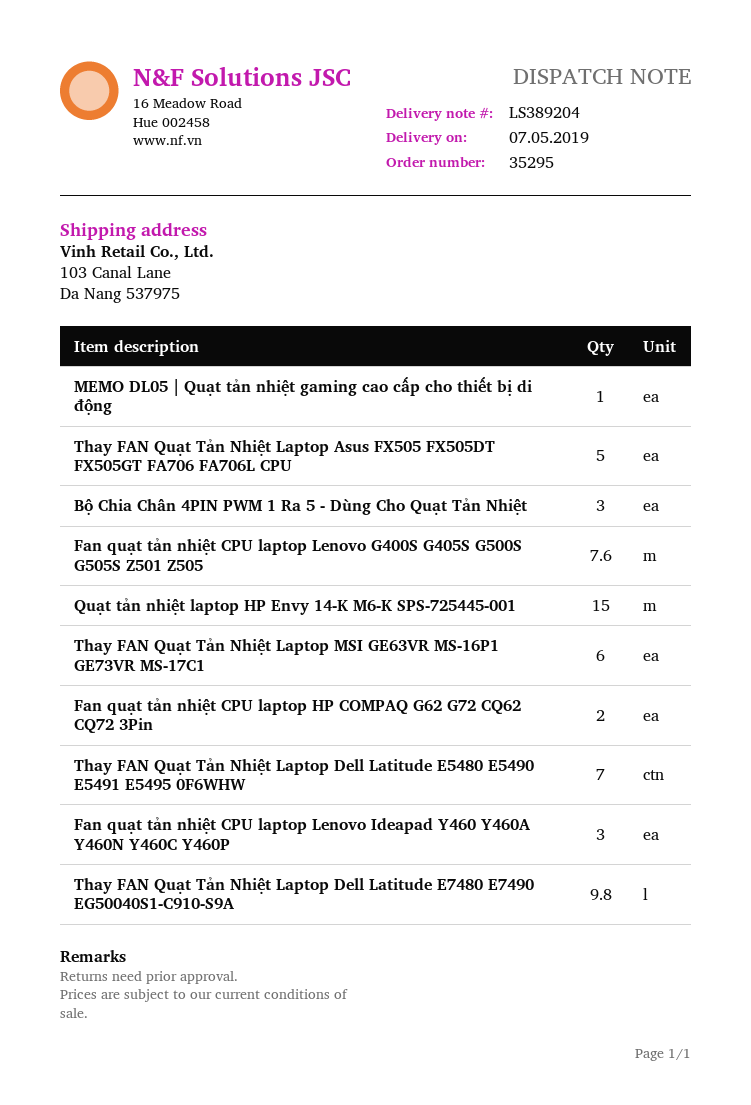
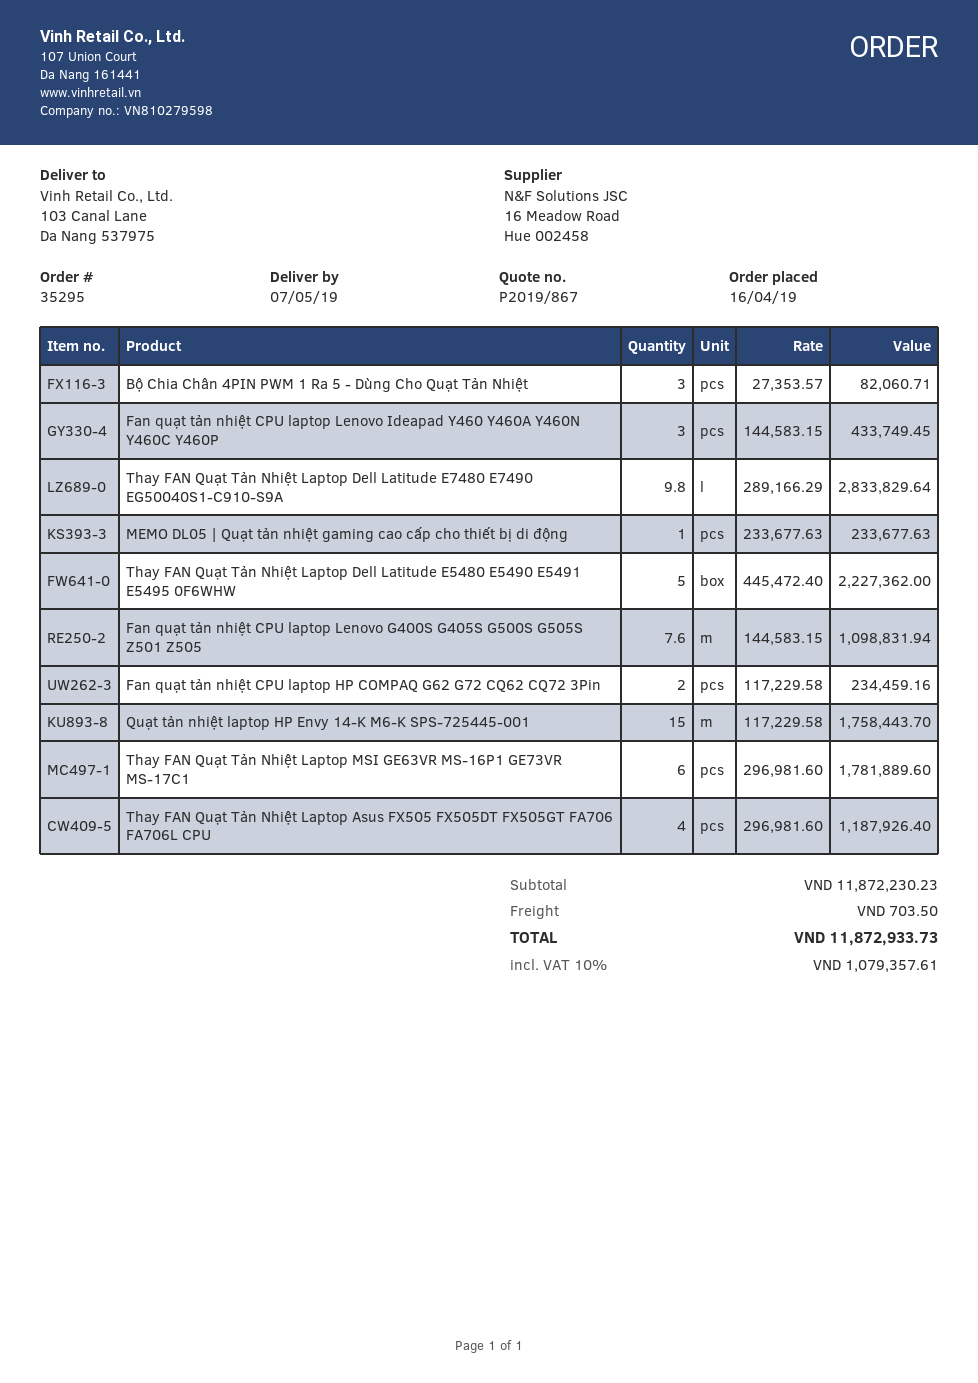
Thay FAN Quạt Tản Nhiệt Laptop Asus FX505 FX505DT FX505GT FA706 FA706L CPU: 5 -> 4
Thay FAN Quạt Tản Nhiệt Laptop Dell Latitude E5480 E5490 E5491 E5495 0F6WHW: 7 -> 5

